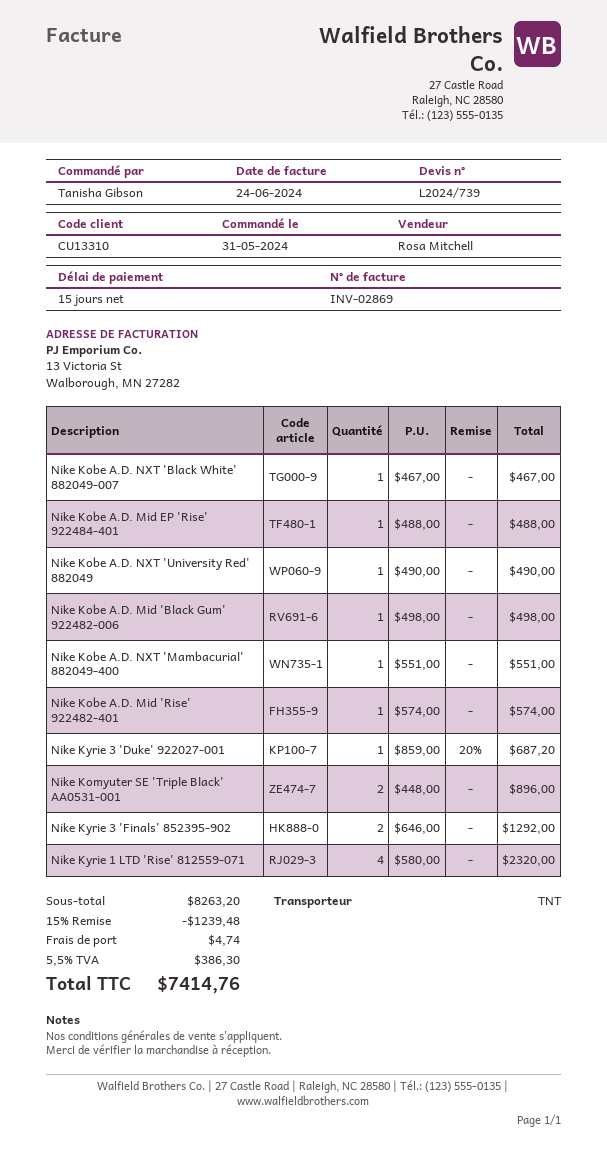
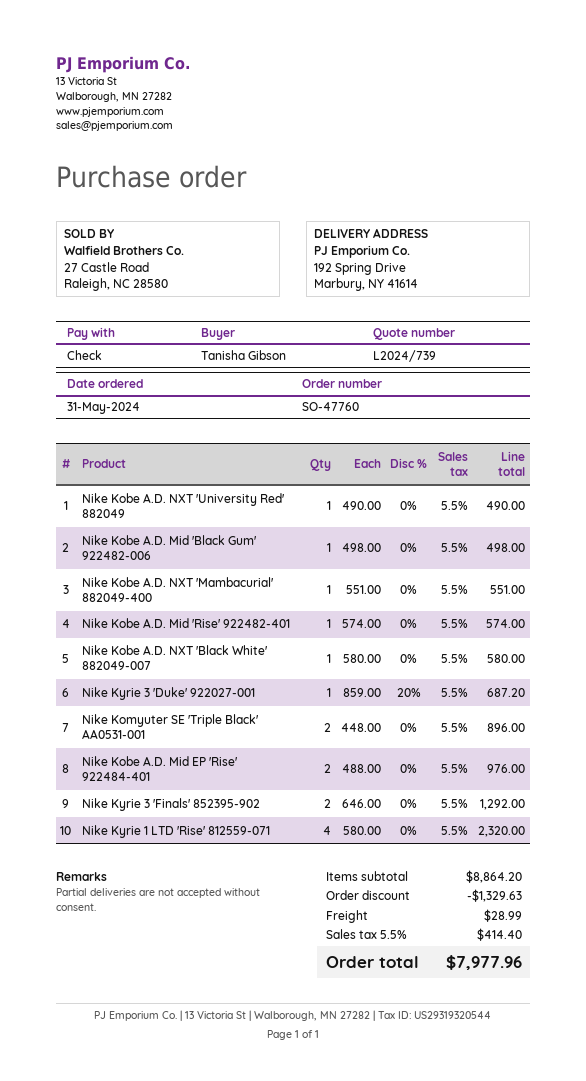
Nike Kobe A.D. NXT 'Black White' 882049-007: 1 x 467.00 = 467.00 -> 1 x 580.00 = 580.00
Nike Kobe A.D. Mid EP 'Rise' 922484-401: 1 x 488.00 = 488.00 -> 2 x 488.00 = 976.00
subtotal: 8263.20 -> 8864.20
discount: 1239.48 -> 1329.63
shipping: 4.74 -> 28.99
tax: 5.5% = 386.30 -> 5.5% = 414.40
total: 7414.76 -> 7977.96

